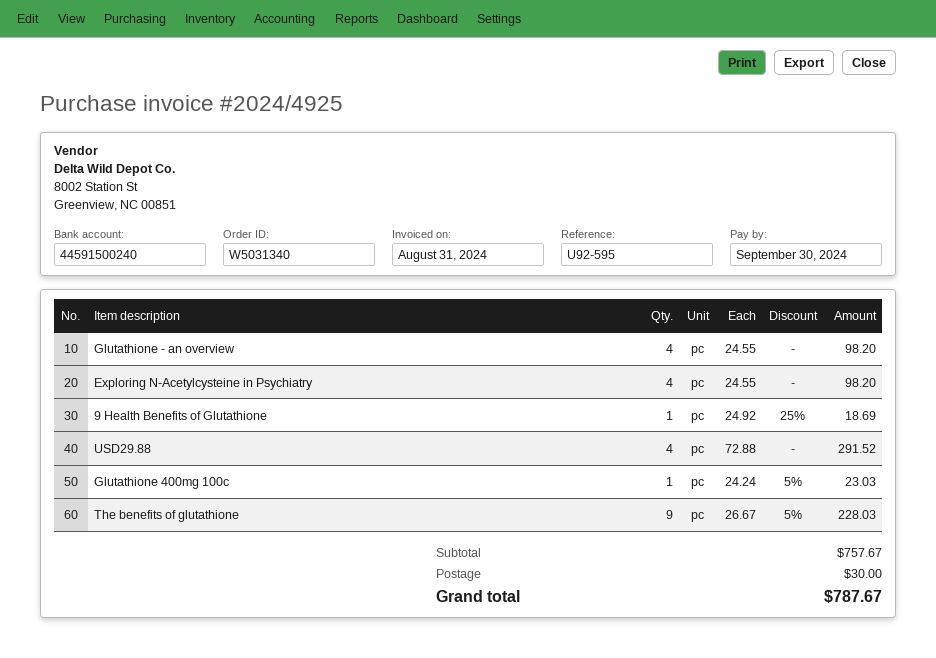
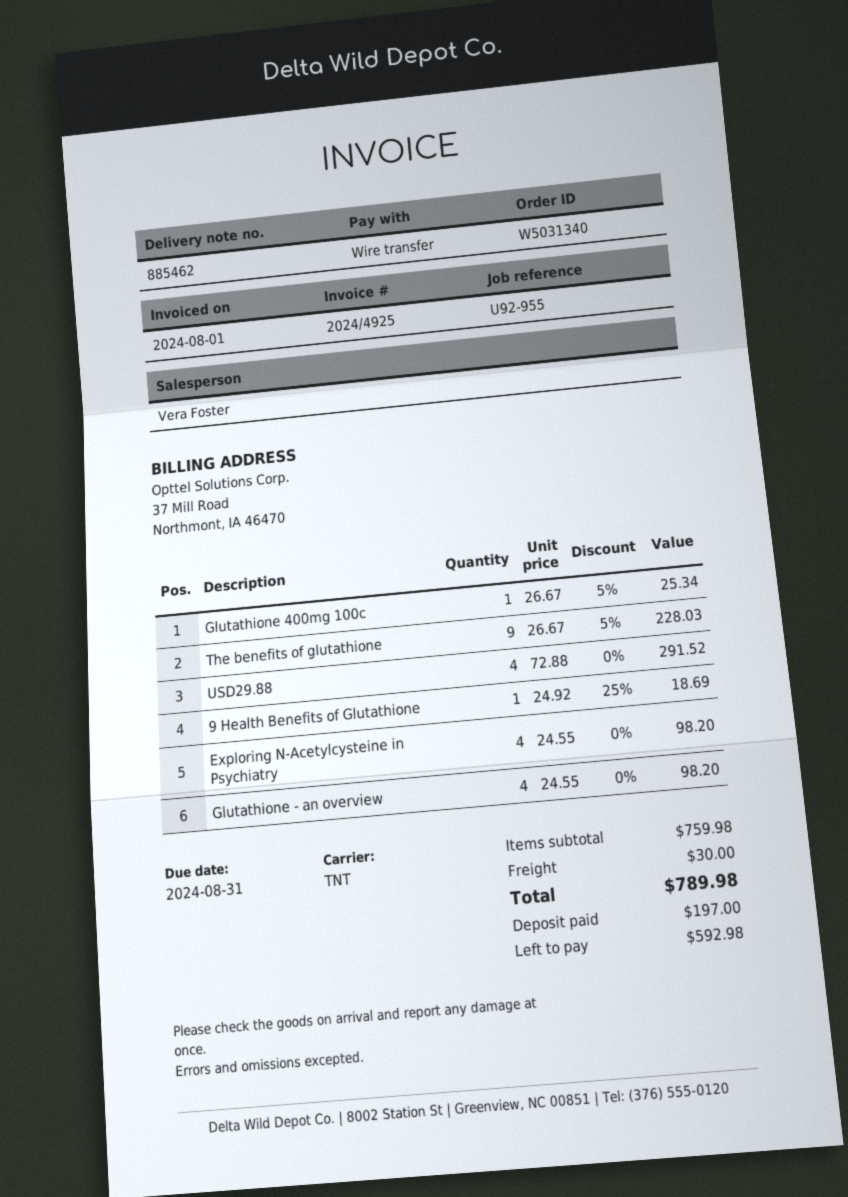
invoice date: 2024-08-31 -> 2024-08-01
due date: 2024-09-30 -> 2024-08-31
reference: U92-595 -> U92-955
Glutathione 400mg 100c: 1 x 24.24 - 5% = 23.03 -> 1 x 26.67 - 5% = 25.34
subtotal: 757.67 -> 759.98
total: 787.67 -> 789.98

